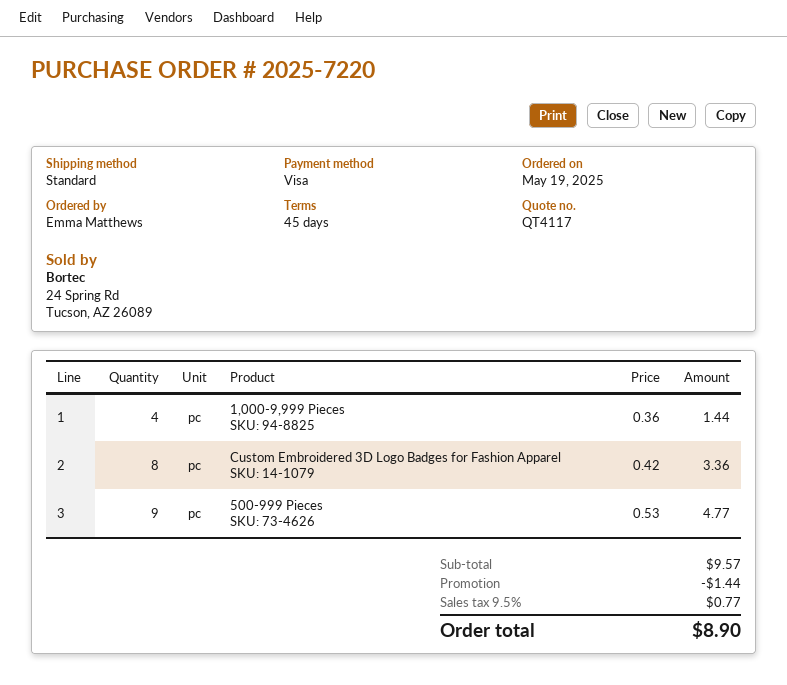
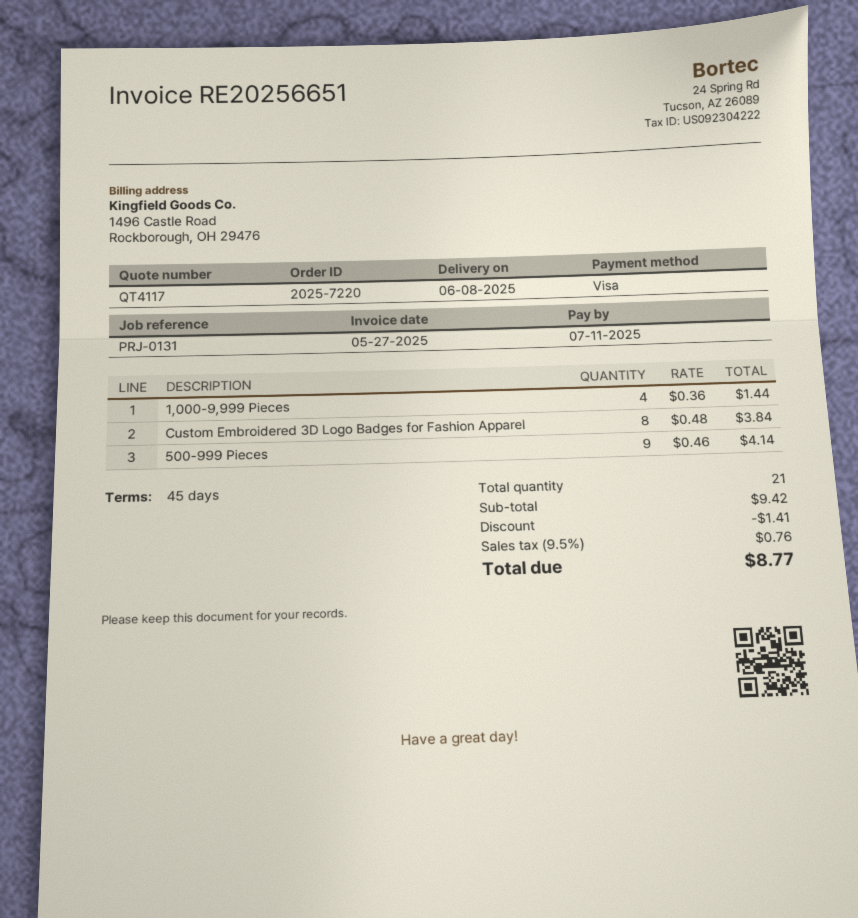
Custom Embroidered 3D Logo Badges for Fashion Apparel: 8 x 0.42 = 3.36 -> 8 x 0.48 = 3.84
500-999 Pieces: 9 x 0.53 = 4.77 -> 9 x 0.46 = 4.14
subtotal: 9.57 -> 9.42
discount: 1.44 -> 1.41
tax: 9.5% = 0.77 -> 9.5% = 0.76
total: 8.90 -> 8.77

